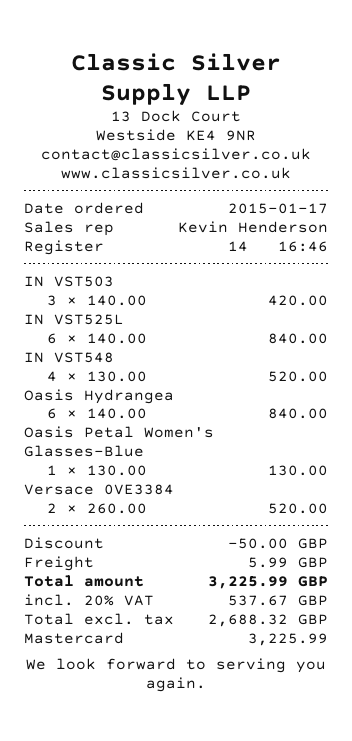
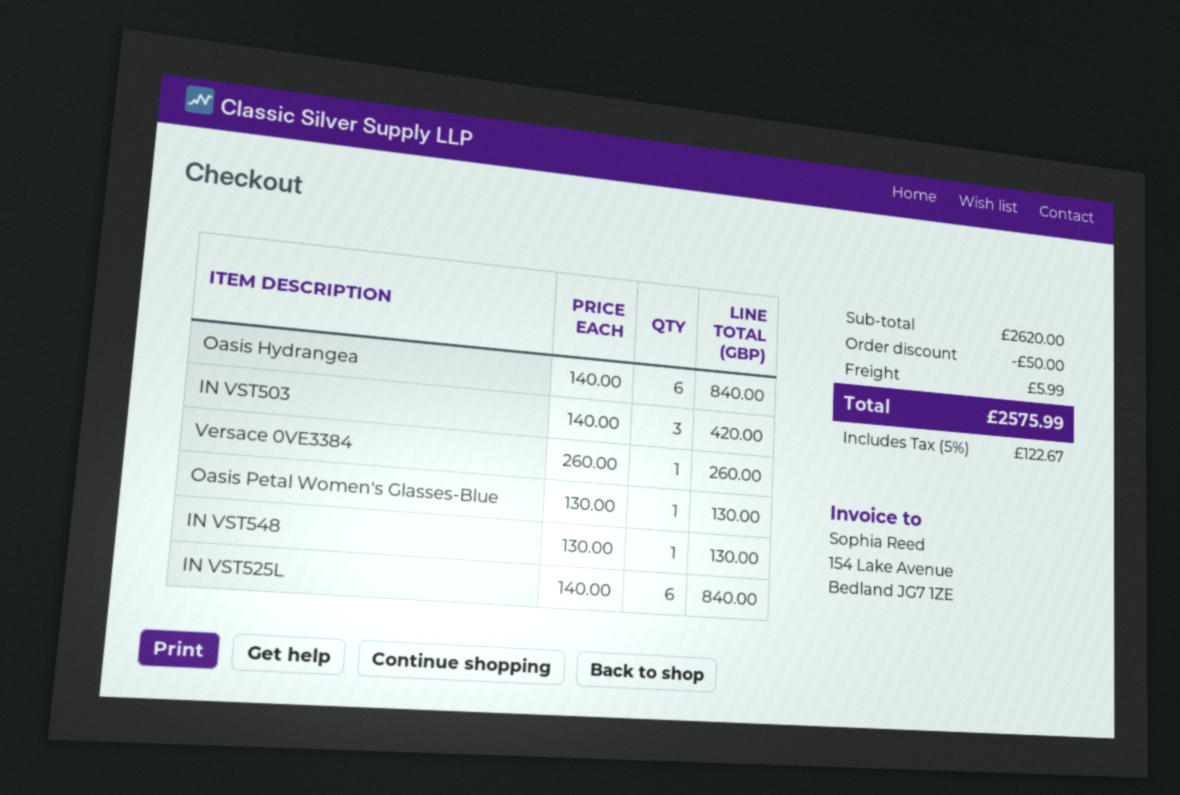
IN VST548: 4 x 130.00 = 520.00 -> 1 x 130.00 = 130.00
Versace 0VE3384: 2 x 260.00 = 520.00 -> 1 x 260.00 = 260.00
tax: 20% = 537.67 -> 5% = 122.67
total: 3225.99 -> 2575.99

